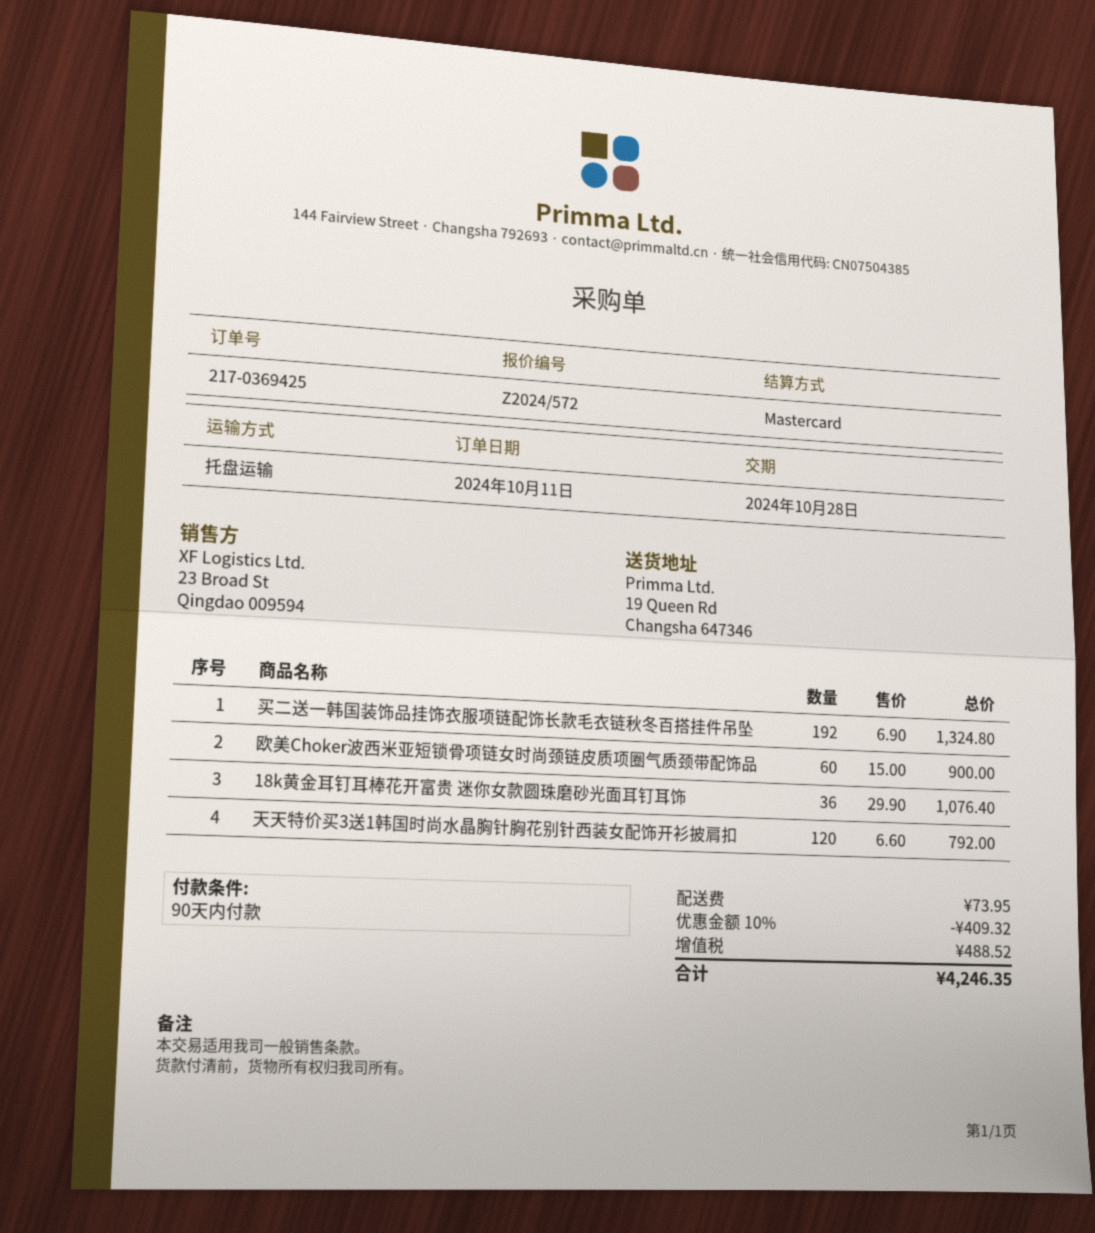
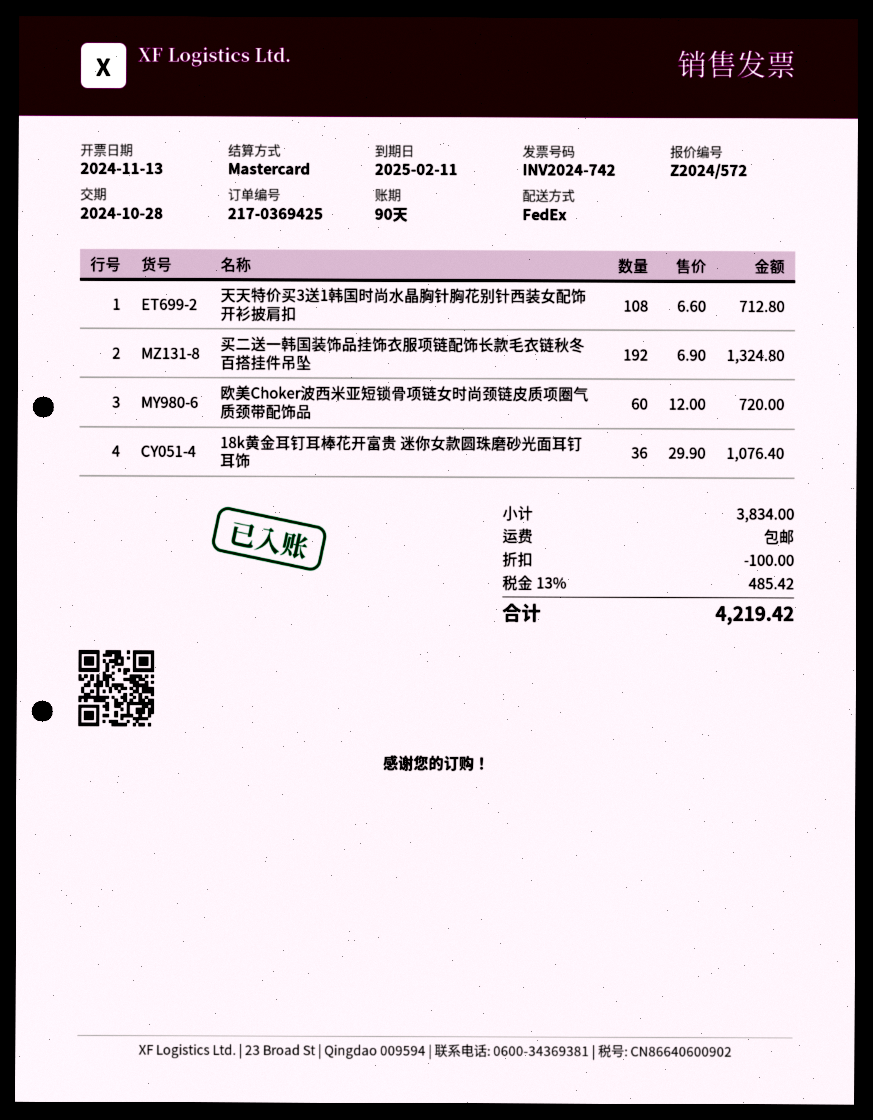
shipping method: pallet freight -> FedEx
欧美Choker波西米亚短锁骨项链女时尚颈链皮质项圈气质颈带配饰品: 60 x 15.00 = 900.00 -> 60 x 12.00 = 720.00
天天特价买3送1韩国时尚水晶胸针胸花别针西装女配饰开衫披肩扣: 120 x 6.60 = 792.00 -> 108 x 6.60 = 712.80
discount: 409.32 -> 100.00
shipping: 73.95 -> 0.00
tax: 488.52 -> 485.42
total: 4246.35 -> 4219.42

